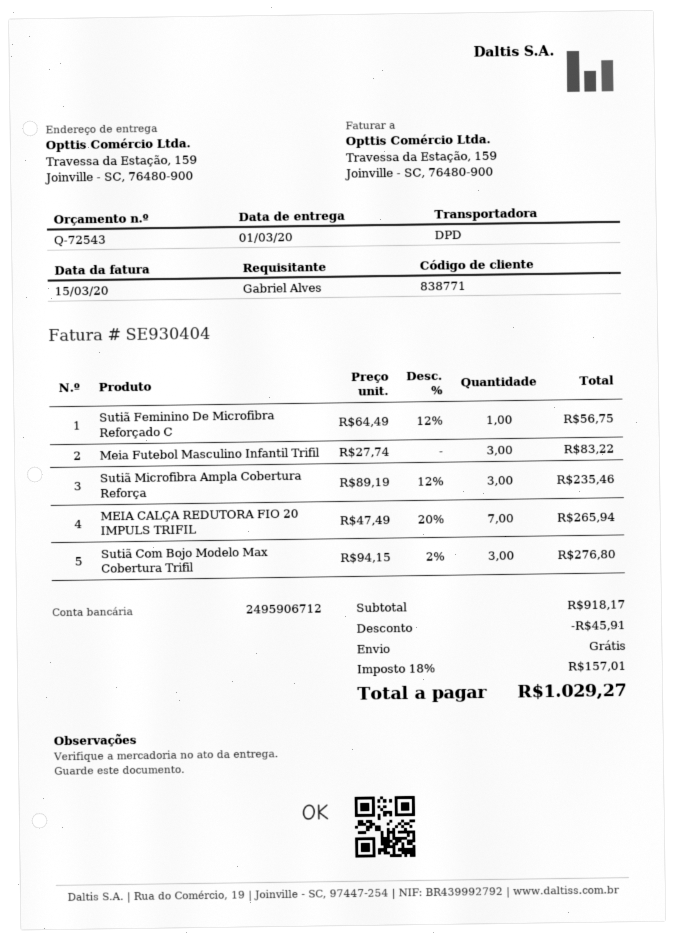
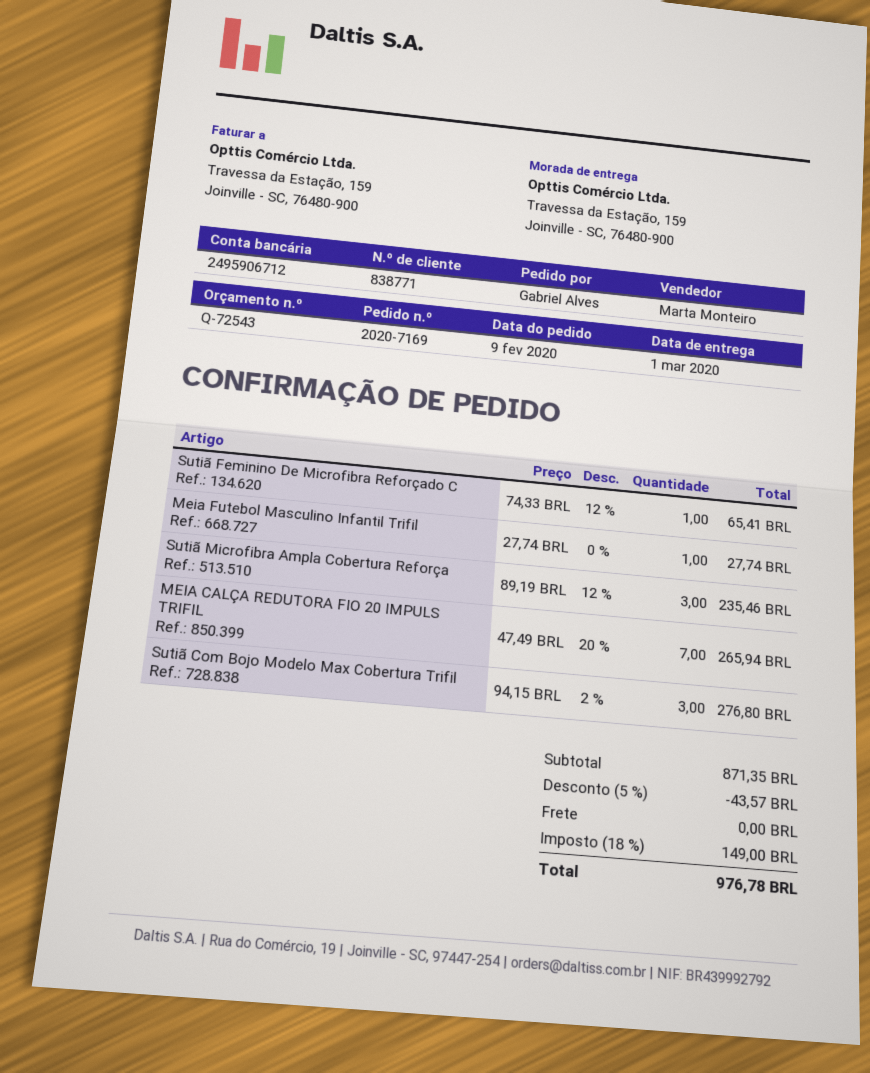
Sutiã Feminino De Microfibra Reforçado C: 1 x 64.49 - 12% = 56.75 -> 1 x 74.33 - 12% = 65.41
Meia Futebol Masculino Infantil Trifil: 3 x 27.74 = 83.22 -> 1 x 27.74 = 27.74
subtotal: 918.17 -> 871.35
discount: 45.91 -> 43.57
tax: 18% = 157.01 -> 18% = 149.00
total: 1029.27 -> 976.78

